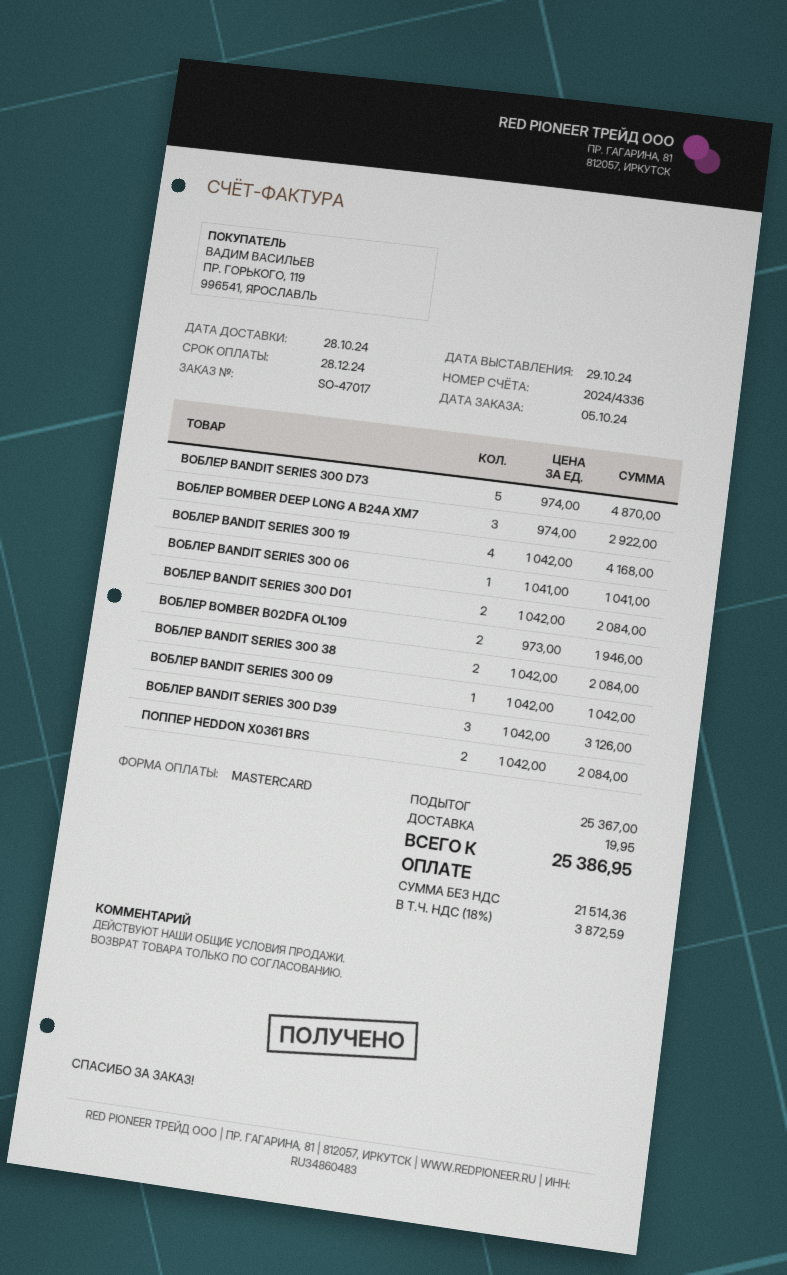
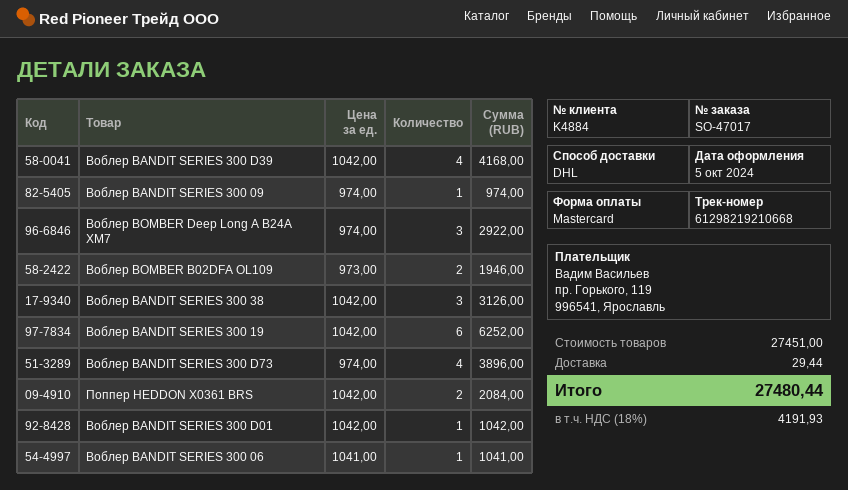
ВОБЛЕР BANDIT SERIES 300 D73: 5 x 974.00 = 4870.00 -> 4 x 974.00 = 3896.00
ВОБЛЕР BANDIT SERIES 300 19: 4 x 1042.00 = 4168.00 -> 6 x 1042.00 = 6252.00
ВОБЛЕР BANDIT SERIES 300 D01: 2 x 1042.00 = 2084.00 -> 1 x 1042.00 = 1042.00
ВОБЛЕР BANDIT SERIES 300 38: 2 x 1042.00 = 2084.00 -> 3 x 1042.00 = 3126.00
ВОБЛЕР BANDIT SERIES 300 09: 1 x 1042.00 = 1042.00 -> 1 x 974.00 = 974.00
ВОБЛЕР BANDIT SERIES 300 D39: 3 x 1042.00 = 3126.00 -> 4 x 1042.00 = 4168.00
subtotal: 25367.00 -> 27451.00
shipping: 19.95 -> 29.44
tax: 18% = 3872.59 -> 18% = 4191.93
total: 25386.95 -> 27480.44

